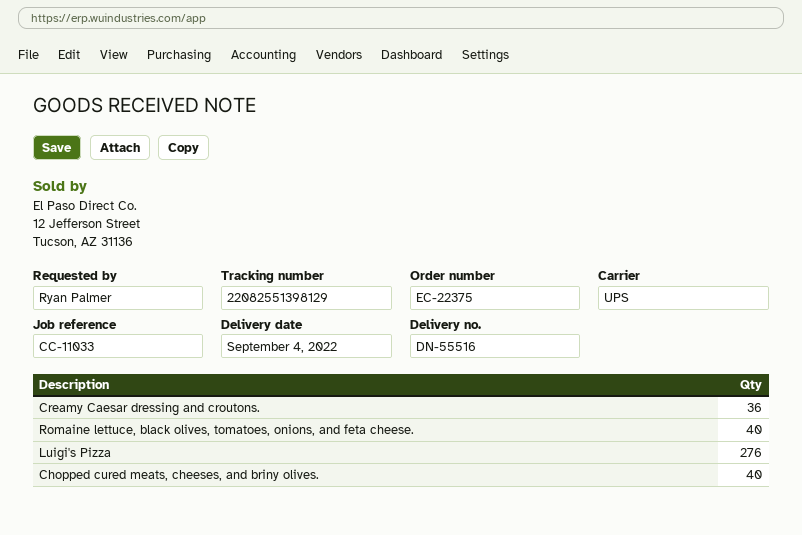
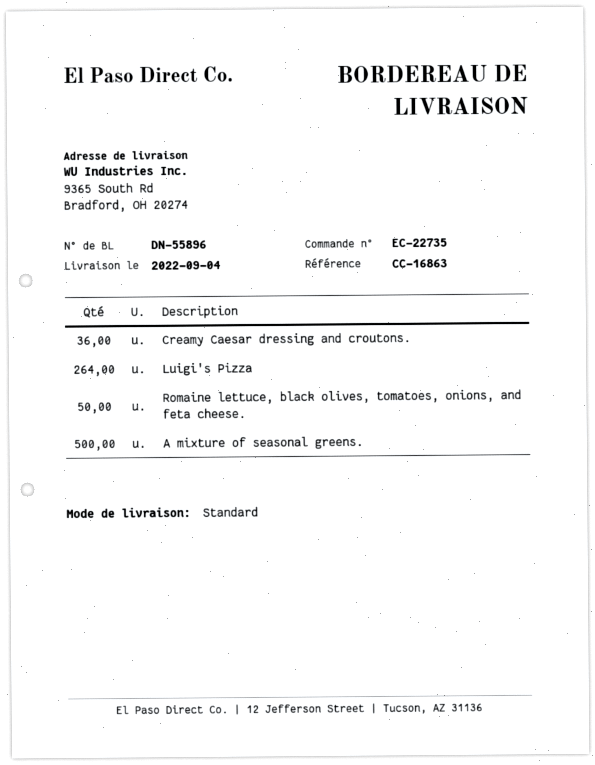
order number: EC-22375 -> EC-22735
delivery note number: DN-55516 -> DN-55896
reference: CC-11033 -> CC-16863
shipping method: UPS -> standard
Romaine lettuce, black olives, tomatoes, onions, and feta cheese.: 40 -> 50
Luigi's Pizza: 276 -> 264
Chopped cured meats, cheeses, and briny olives.: 40 -> none
A mixture of seasonal greens.: none -> 500

